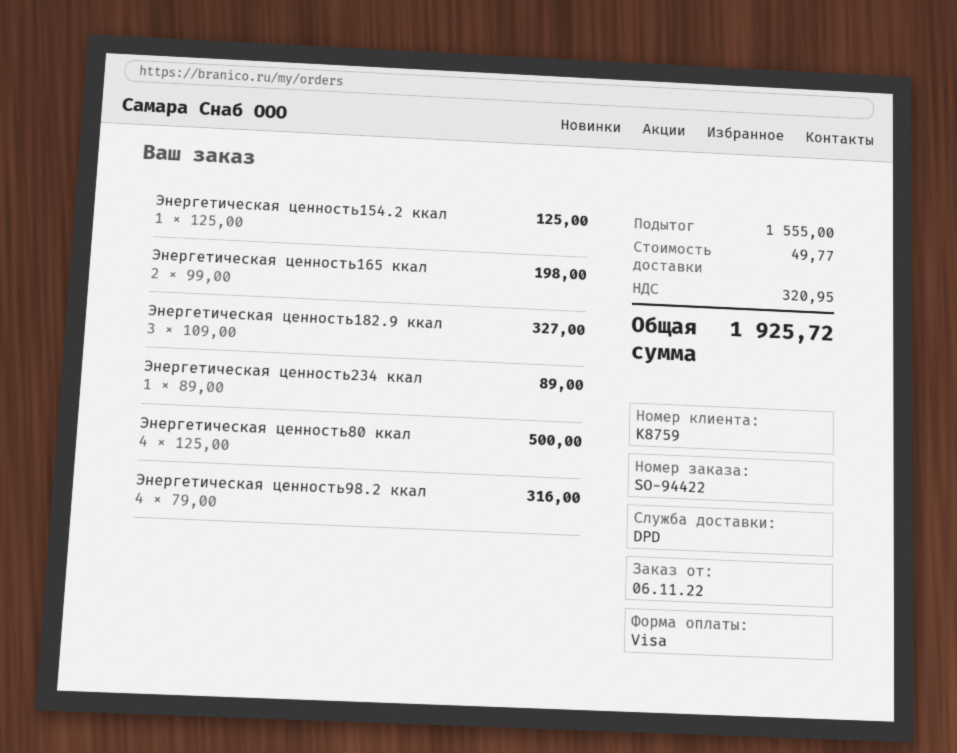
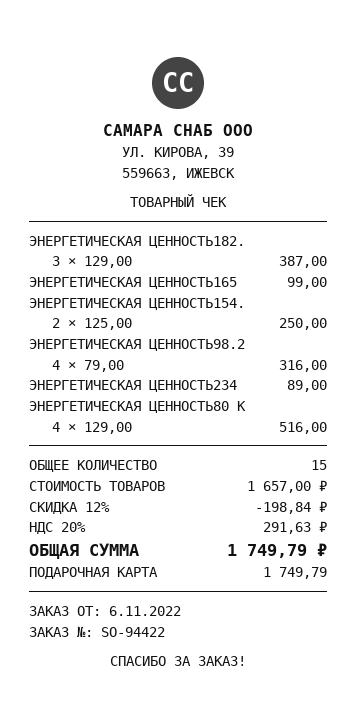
payment method: Visa -> gift card
Энергетическая ценность154.2 ккал: 1 x 125.00 = 125.00 -> 2 x 125.00 = 250.00
Энергетическая ценность165 ккал: 2 x 99.00 = 198.00 -> 1 x 99.00 = 99.00
Энергетическая ценность182.9 ккал: 3 x 109.00 = 327.00 -> 3 x 129.00 = 387.00
Энергетическая ценность80 ккал: 4 x 125.00 = 500.00 -> 4 x 129.00 = 516.00
subtotal: 1555.00 -> 1657.00
discount: none -> 12% = 198.84
shipping: 49.77 -> none
tax: 320.95 -> 291.63
total: 1925.72 -> 1749.79

